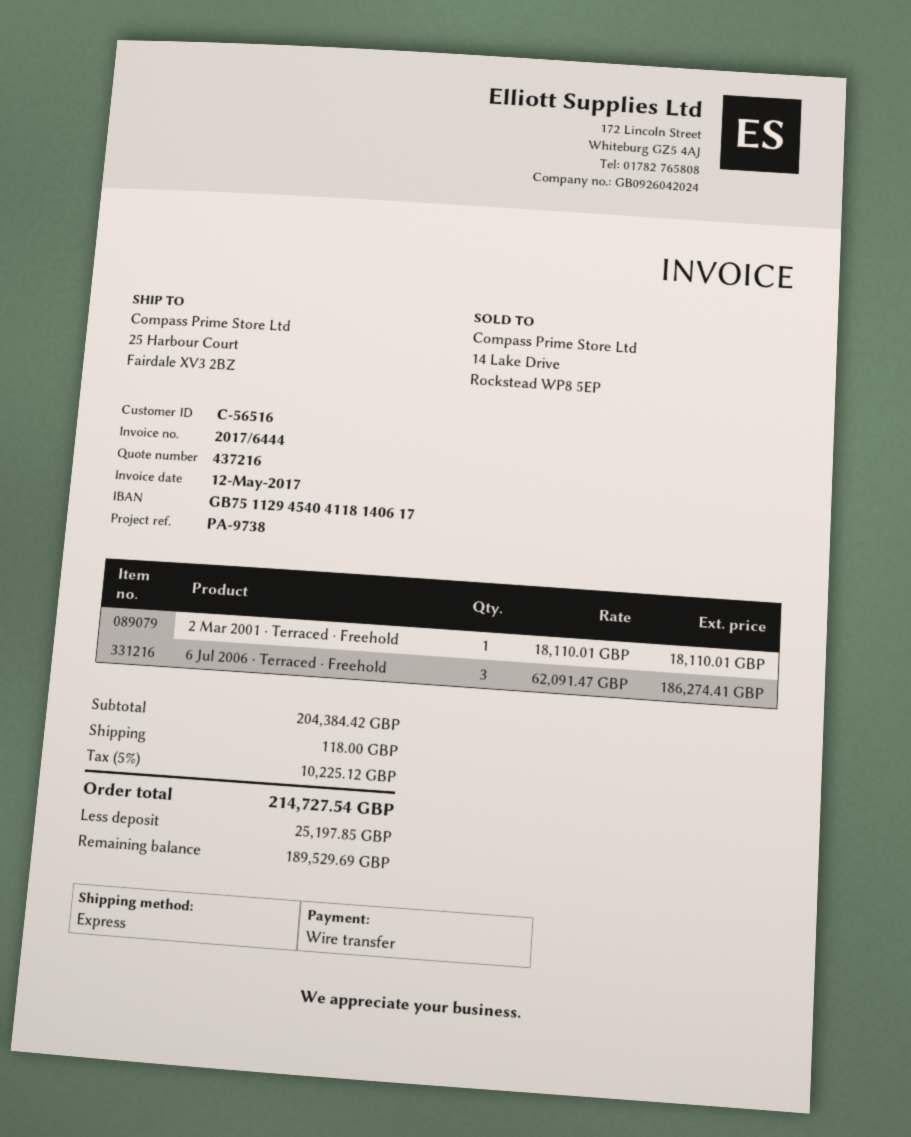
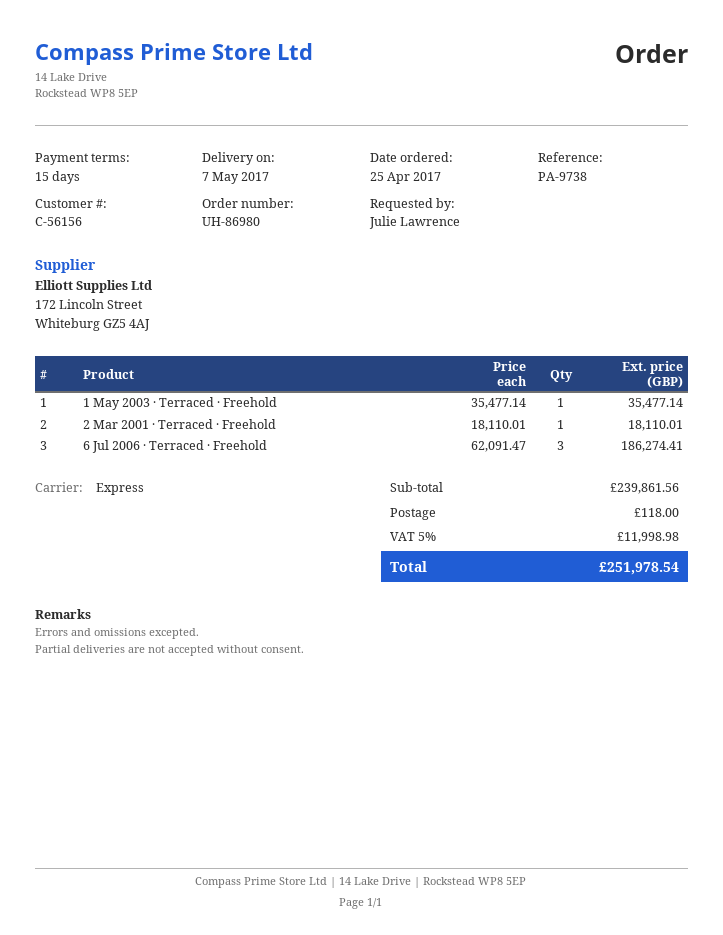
customer number: C-56516 -> C-56156
1 May 2003 · Terraced · Freehold: none -> 1 x 35477.14 = 35477.14
subtotal: 204384.42 -> 239861.56
tax: 5% = 10225.12 -> 5% = 11998.98
total: 214727.54 -> 251978.54

